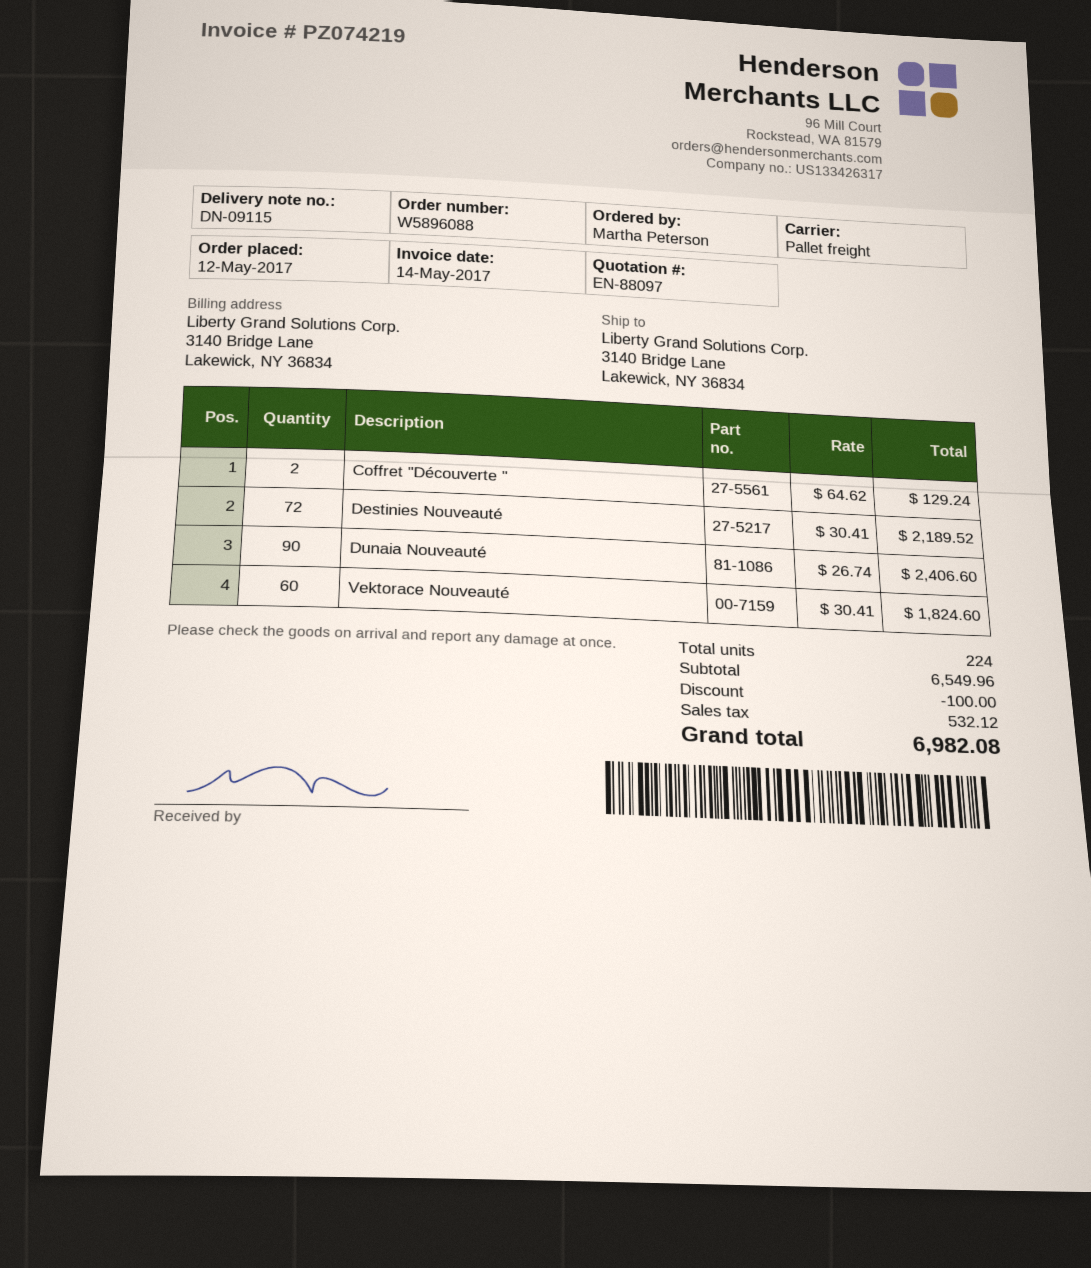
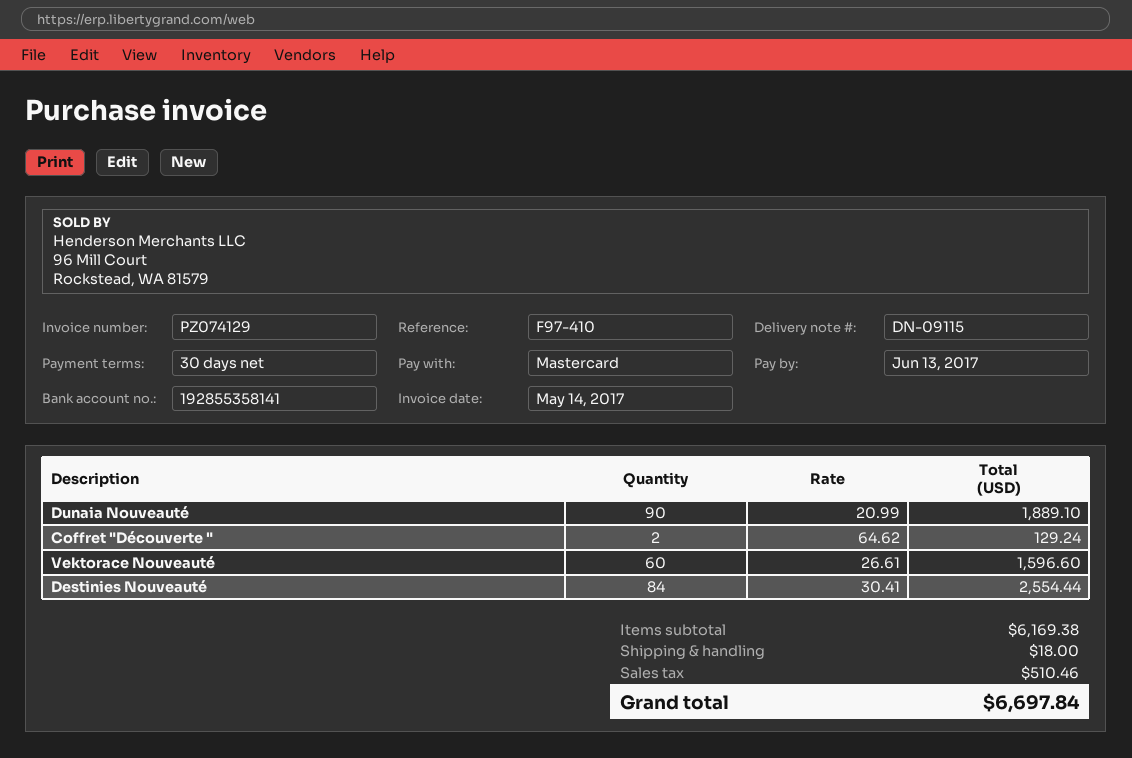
invoice number: PZ074219 -> PZ074129
Destinies Nouveauté: 72 x 30.41 = 2189.52 -> 84 x 30.41 = 2554.44
Dunaia Nouveauté: 90 x 26.74 = 2406.60 -> 90 x 20.99 = 1889.10
Vektorace Nouveauté: 60 x 30.41 = 1824.60 -> 60 x 26.61 = 1596.60
subtotal: 6549.96 -> 6169.38
discount: 100.00 -> none
shipping: none -> 18.00
tax: 532.12 -> 510.46
total: 6982.08 -> 6697.84

